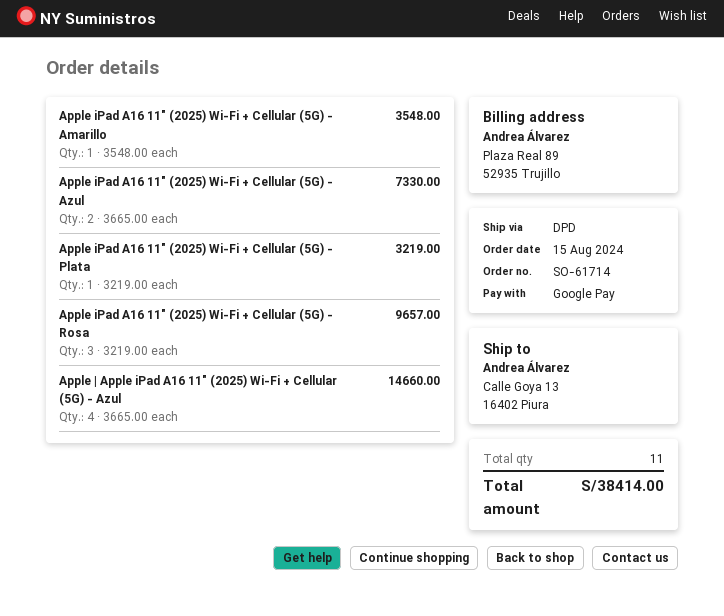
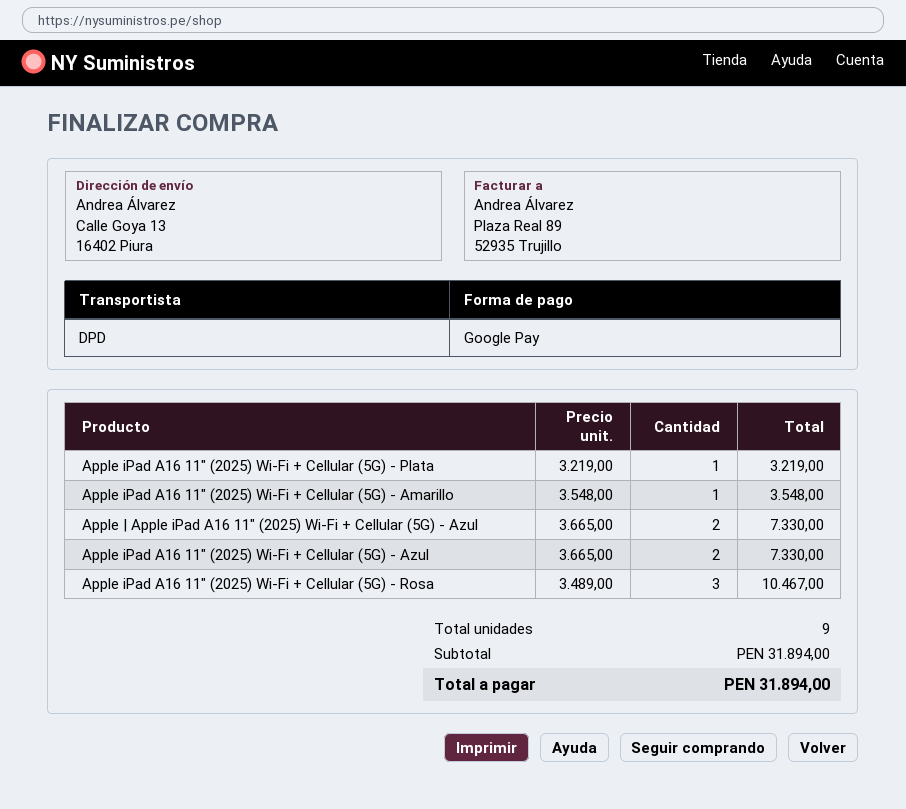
Apple iPad A16 11" (2025) Wi-Fi + Cellular (5G) - Rosa: 3 x 3219.00 = 9657.00 -> 3 x 3489.00 = 10467.00
Apple | Apple iPad A16 11" (2025) Wi-Fi + Cellular (5G) - Azul: 4 x 3665.00 = 14660.00 -> 2 x 3665.00 = 7330.00
total quantity: 11 -> 9
total: 38414.00 -> 31894.00

